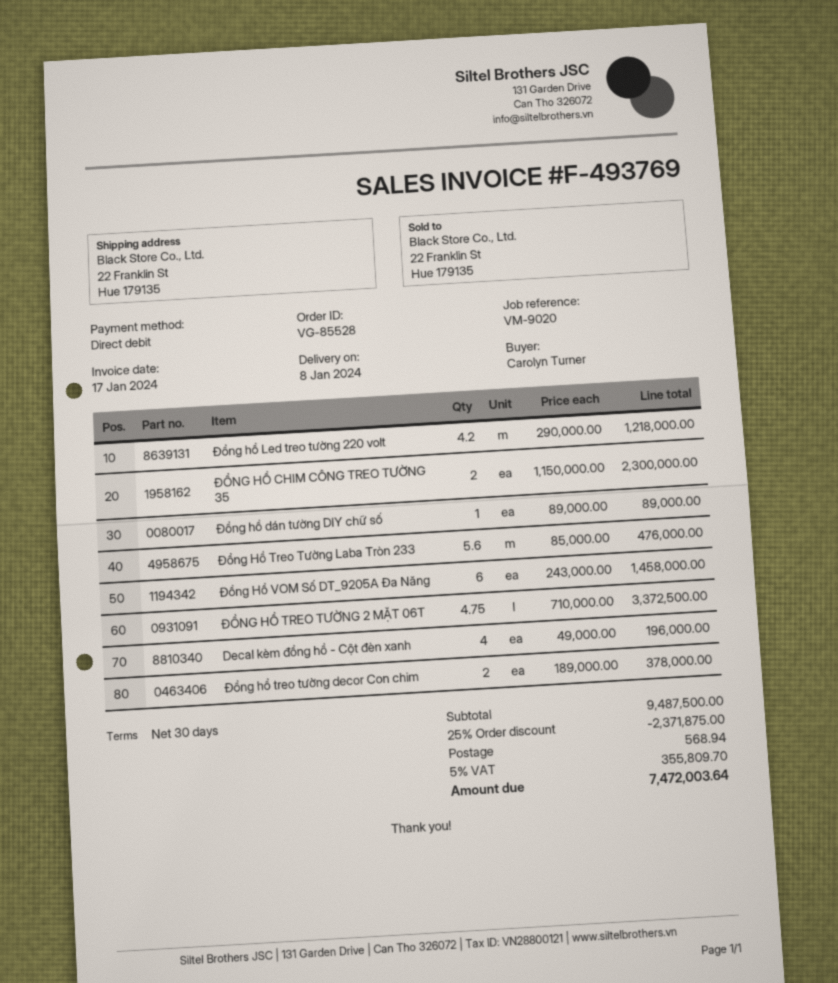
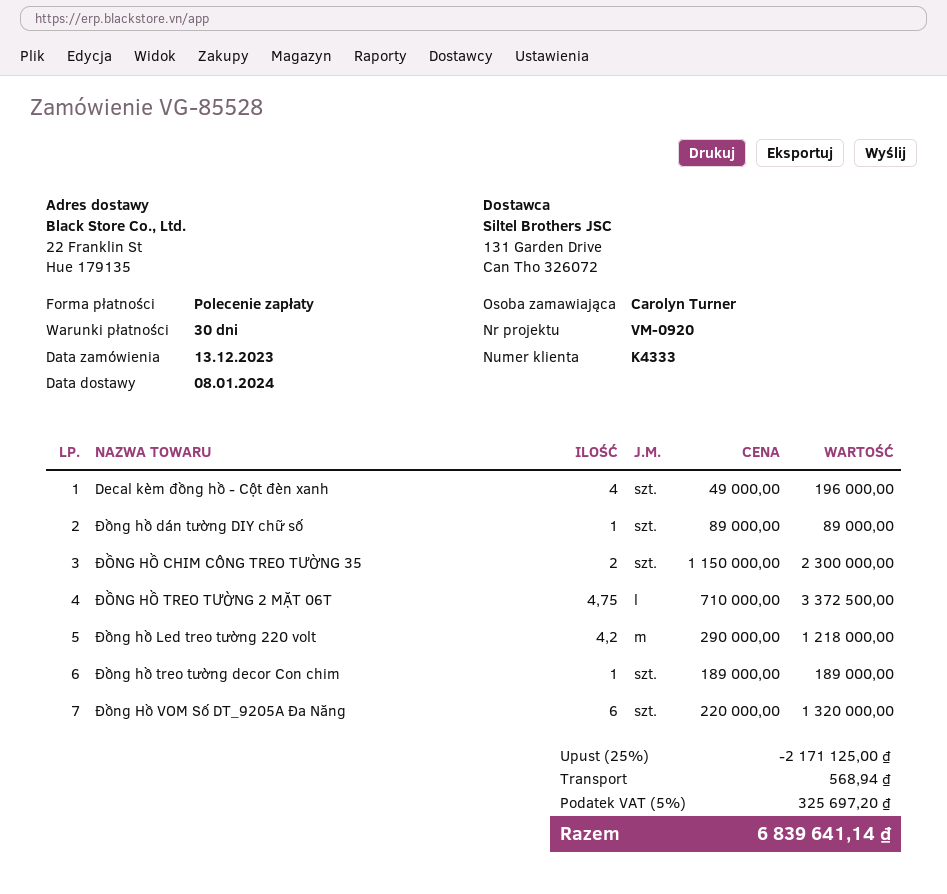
reference: VM-9020 -> VM-0920
Đồng Hồ Treo Tường Laba Tròn 233: 5.6 x 85000.00 = 476000.00 -> none
Đồng Hồ VOM Số DT_9205A Đa Năng: 6 x 243000.00 = 1458000.00 -> 6 x 220000.00 = 1320000.00
Đồng hồ treo tường decor Con chim: 2 x 189000.00 = 378000.00 -> 1 x 189000.00 = 189000.00
discount: 25% = 2371875.00 -> 25% = 2171125.00
tax: 5% = 355809.70 -> 5% = 325697.20
total: 7472003.64 -> 6839641.14

